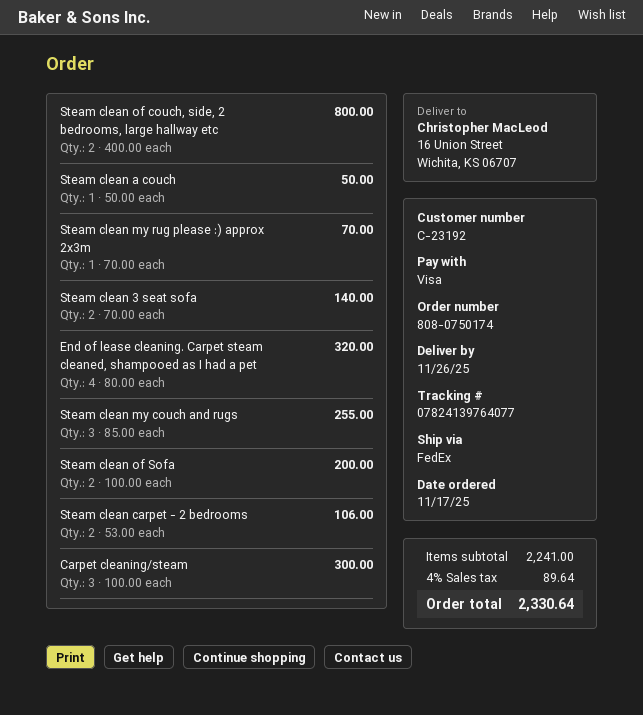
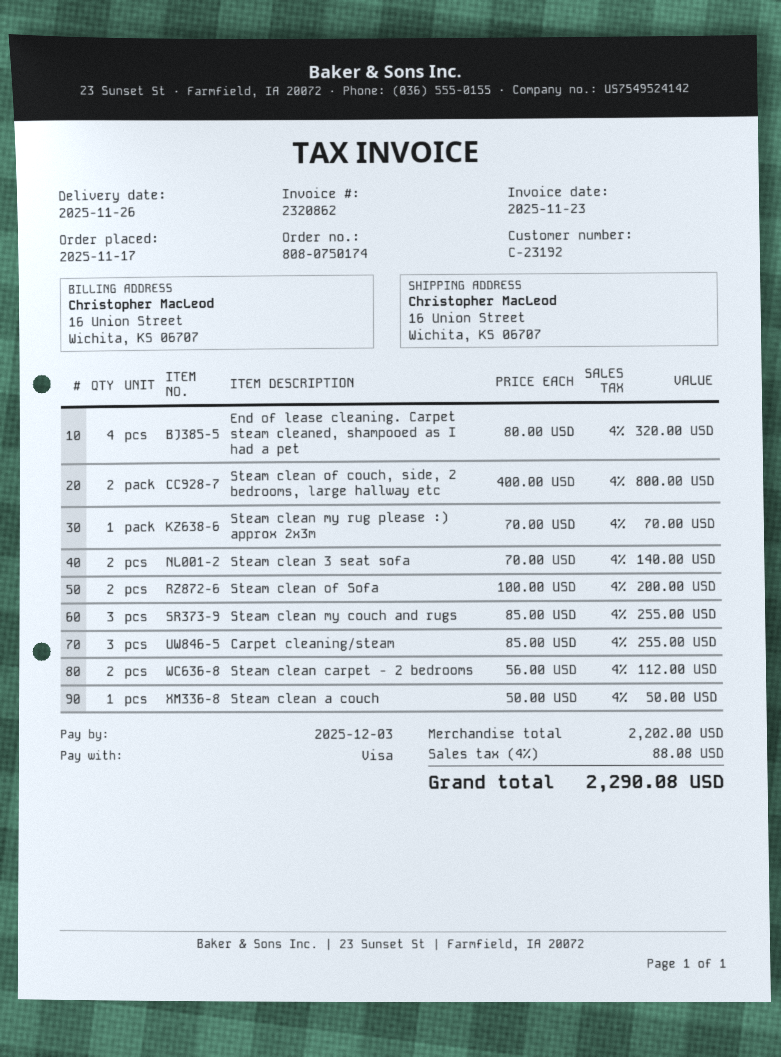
Steam clean carpet - 2 bedrooms: 2 x 53.00 = 106.00 -> 2 x 56.00 = 112.00
Carpet cleaning/steam: 3 x 100.00 = 300.00 -> 3 x 85.00 = 255.00
subtotal: 2241.00 -> 2202.00
tax: 4% = 89.64 -> 4% = 88.08
total: 2330.64 -> 2290.08

